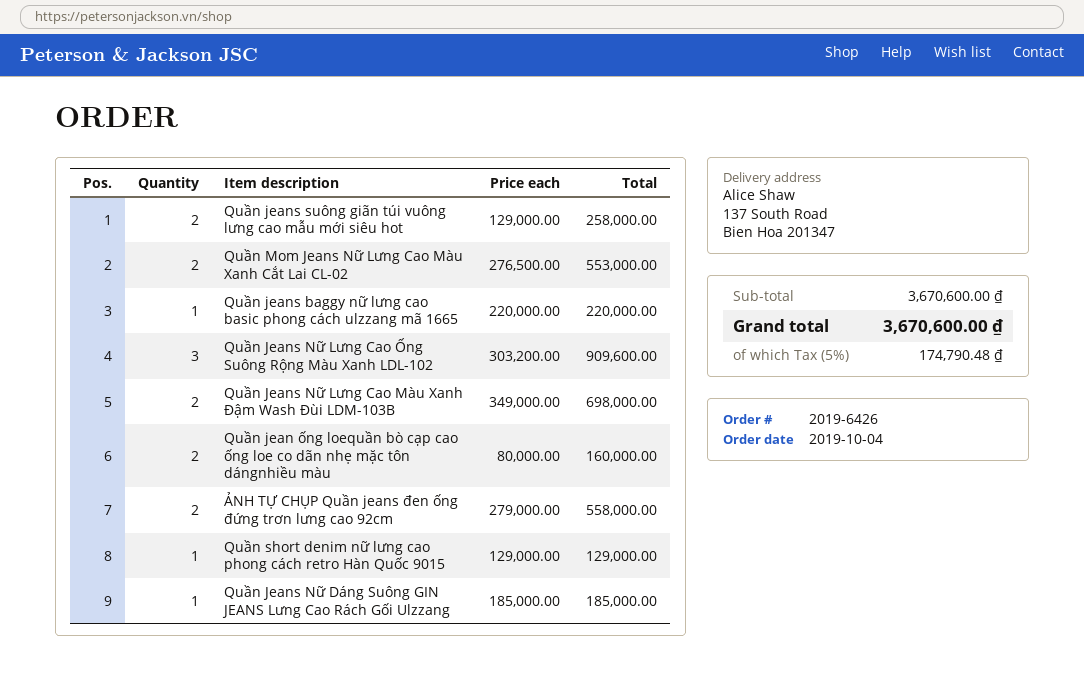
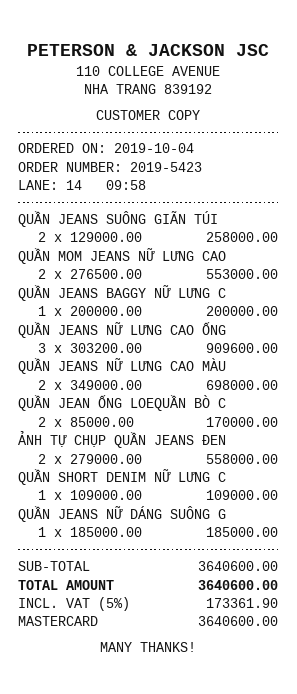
order number: 2019-6426 -> 2019-5423
Quần jeans baggy nữ lưng cao basic phong cách ulzzang mã 1665: 1 x 220000.00 = 220000.00 -> 1 x 200000.00 = 200000.00
Quần jean ống loequần bò cạp cao ống loe co dãn nhẹ mặc tôn dángnhiều màu: 2 x 80000.00 = 160000.00 -> 2 x 85000.00 = 170000.00
Quần short denim nữ lưng cao phong cách retro Hàn Quốc 9015: 1 x 129000.00 = 129000.00 -> 1 x 109000.00 = 109000.00
subtotal: 3670600.00 -> 3640600.00
tax: 5% = 174790.48 -> 5% = 173361.90
total: 3670600.00 -> 3640600.00

